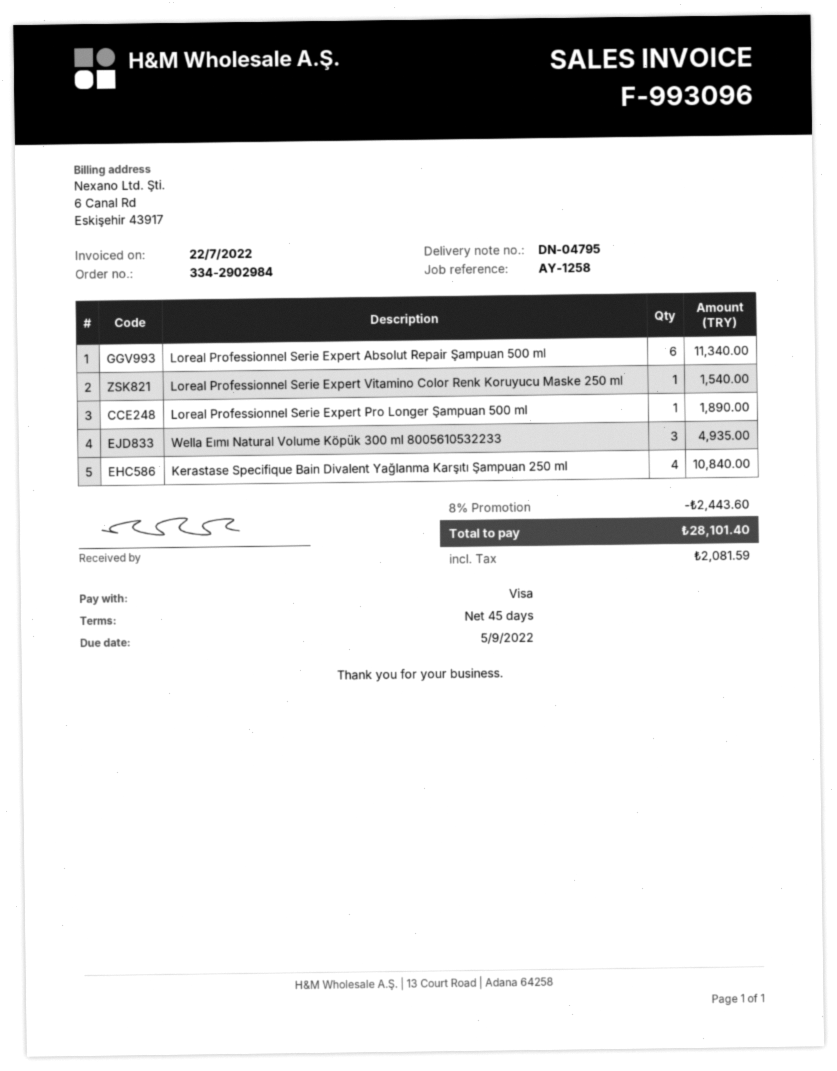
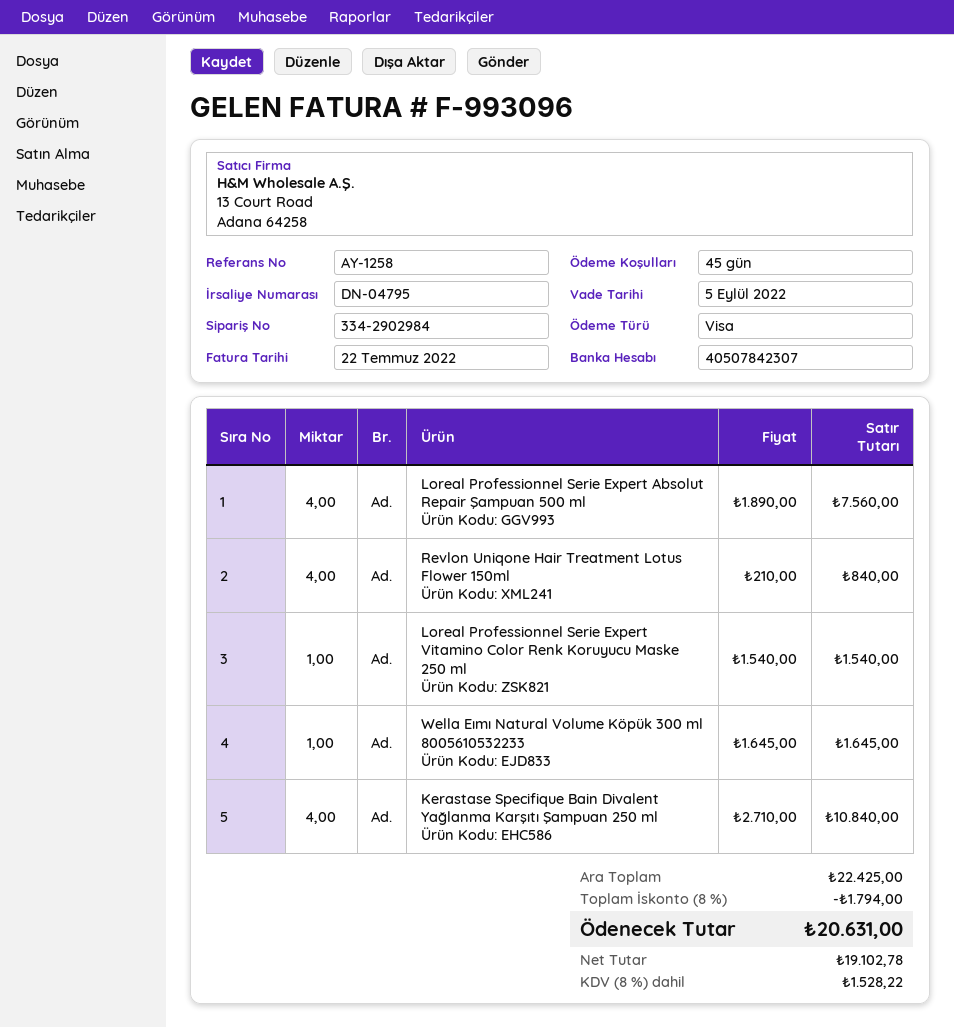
Loreal Professionnel Serie Expert Absolut Repair Şampuan 500 ml: 6 for 11340.00 -> 4 for 7560.00
Loreal Professionnel Serie Expert Pro Longer Şampuan 500 ml: 1 for 1890.00 -> none
Wella Eımı Natural Volume Köpük 300 ml 8005610532233: 3 for 4935.00 -> 1 for 1645.00
Revlon Uniqone Hair Treatment Lotus Flower 150ml: none -> 4 for 840.00
discount: 8% = 2443.60 -> 8% = 1794.00
tax: 2081.59 -> 1528.22
total: 28101.40 -> 20631.00

